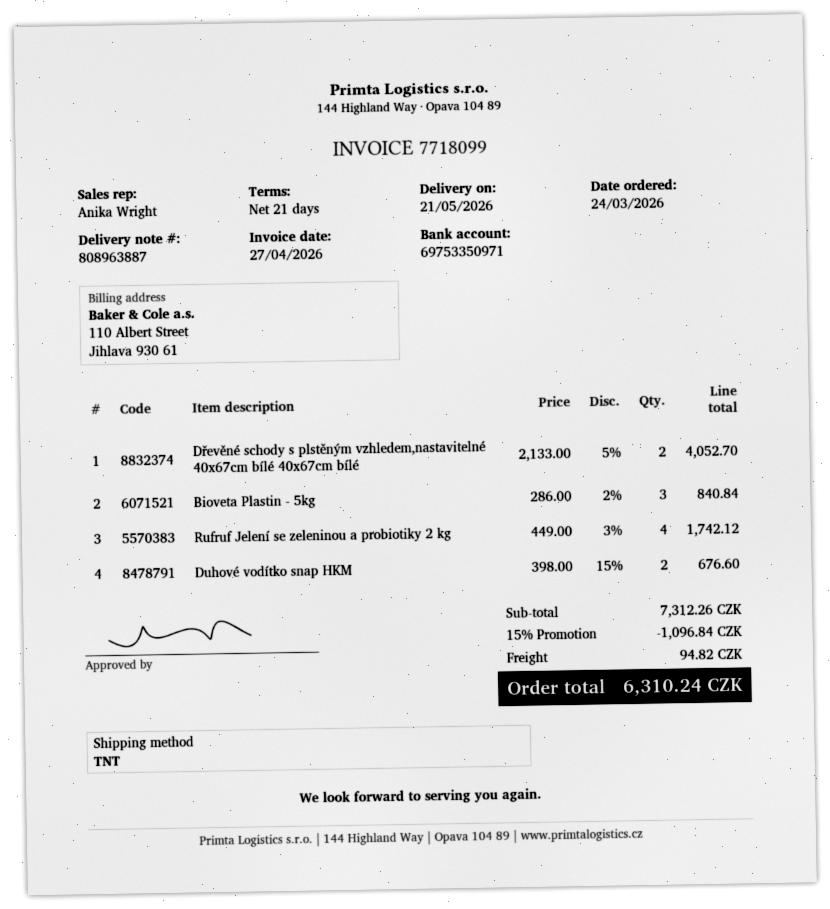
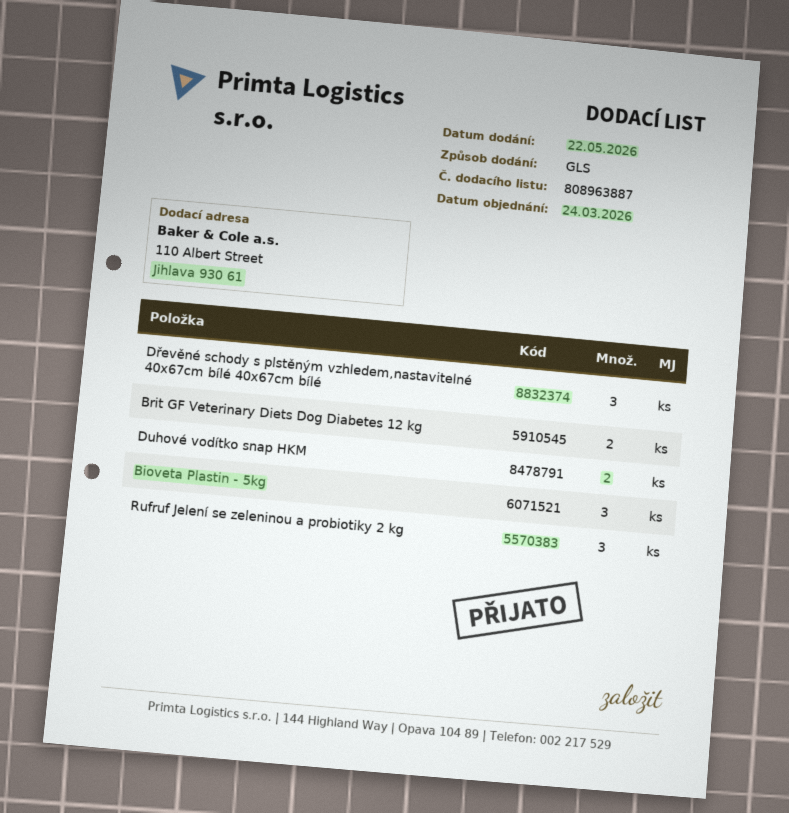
delivery date: 2026-05-21 -> 2026-05-22
shipping method: TNT -> GLS
Dřevěné schody s plstěným vzhledem,nastavitelné 40x67cm bílé 40x67cm bílé: 2 -> 3
Rufruf Jelení se zeleninou a probiotiky 2 kg: 4 -> 3
Brit GF Veterinary Diets Dog Diabetes 12 kg: none -> 2

